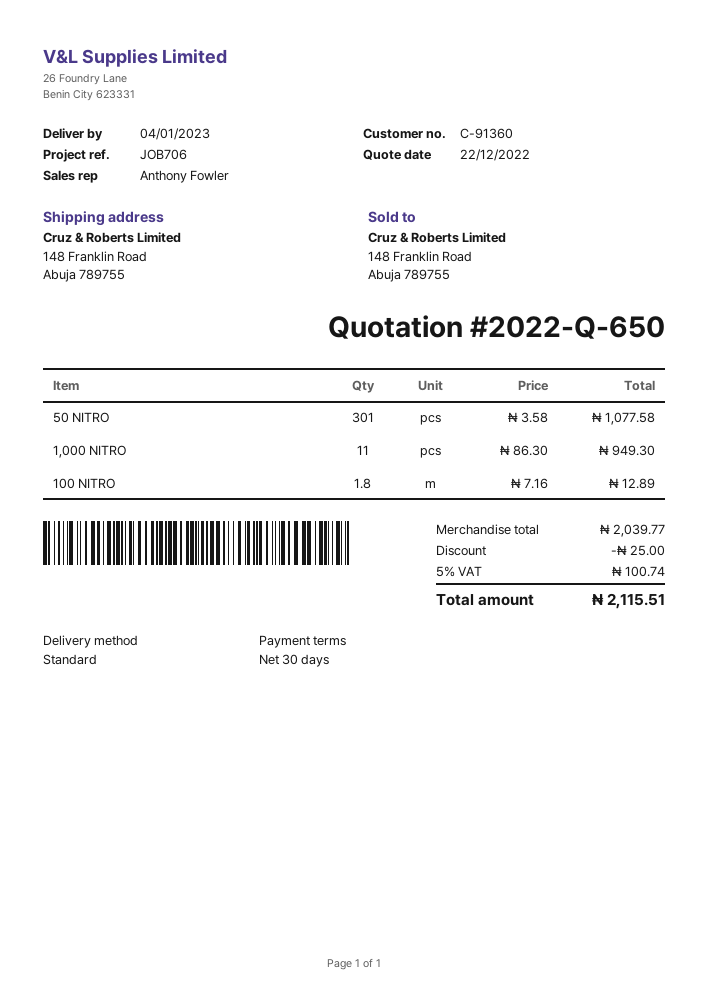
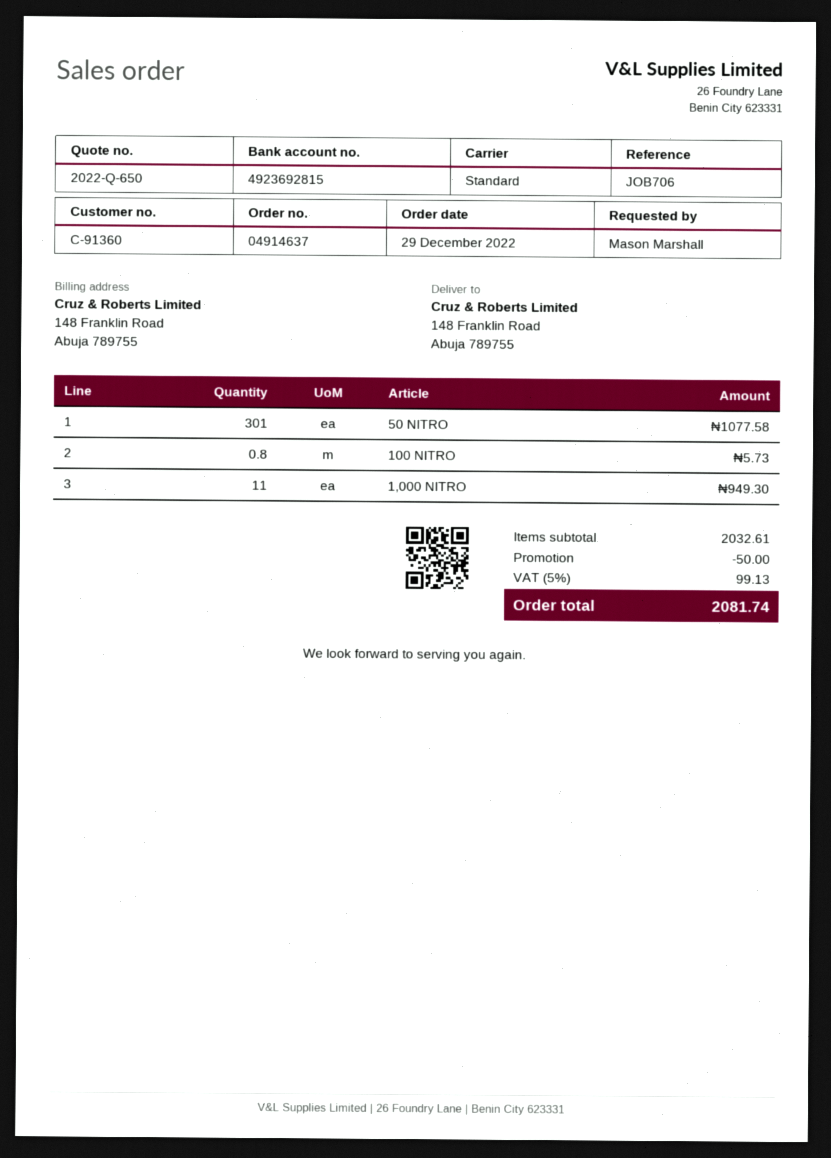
100 NITRO: 1.8 for 12.89 -> 0.8 for 5.73
subtotal: 2039.77 -> 2032.61
discount: 25.00 -> 50.00
tax: 5% = 100.74 -> 5% = 99.13
total: 2115.51 -> 2081.74

